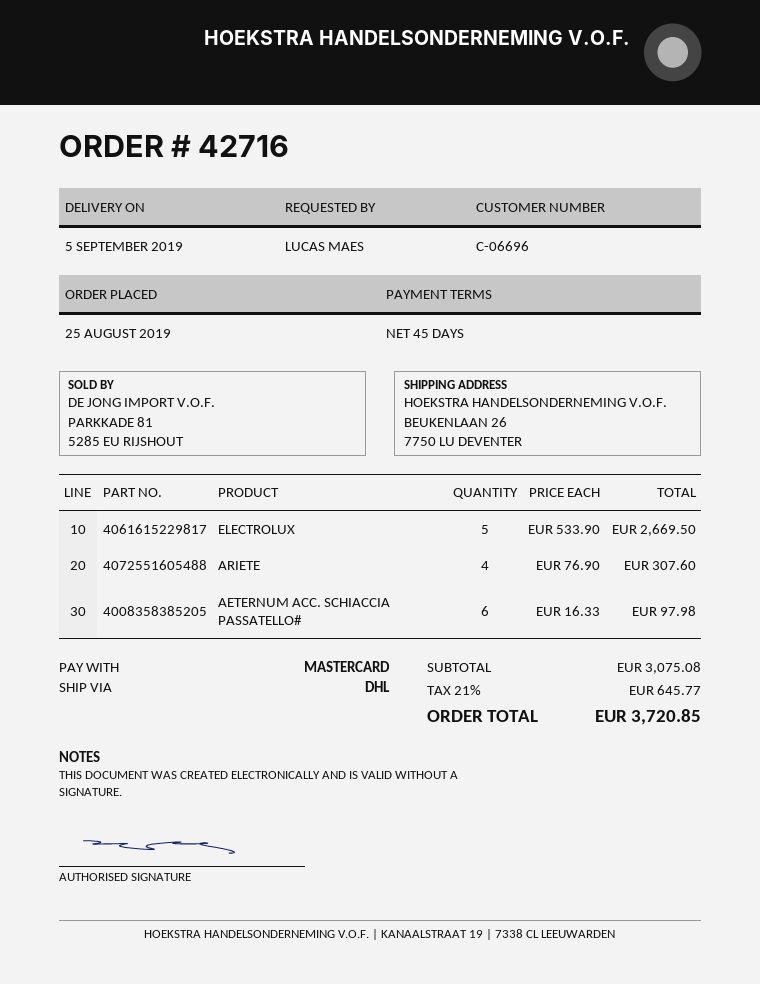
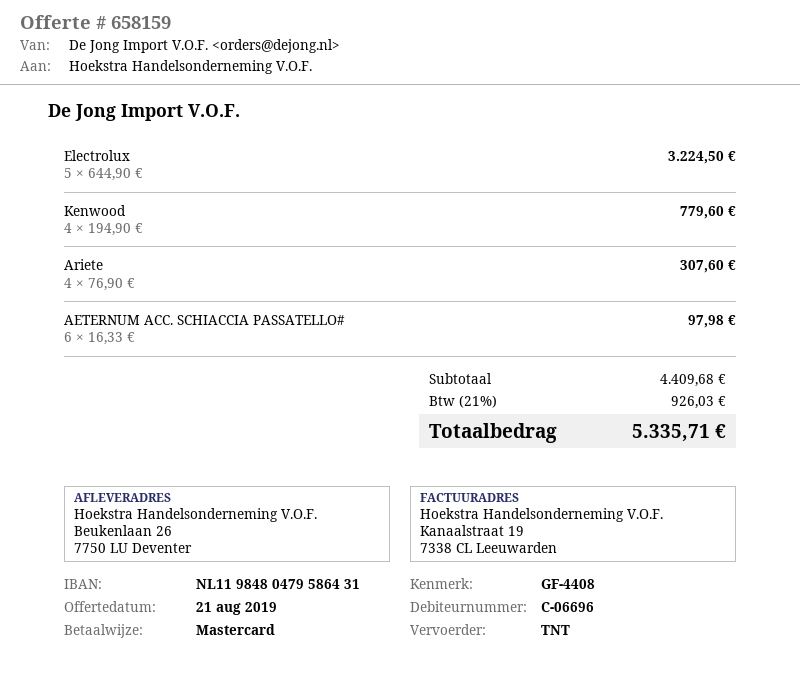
shipping method: DHL -> TNT
ELECTROLUX: 5 x 533.90 = 2669.50 -> 5 x 644.90 = 3224.50
Kenwood: none -> 4 x 194.90 = 779.60
subtotal: 3075.08 -> 4409.68
tax: 21% = 645.77 -> 21% = 926.03
total: 3720.85 -> 5335.71

